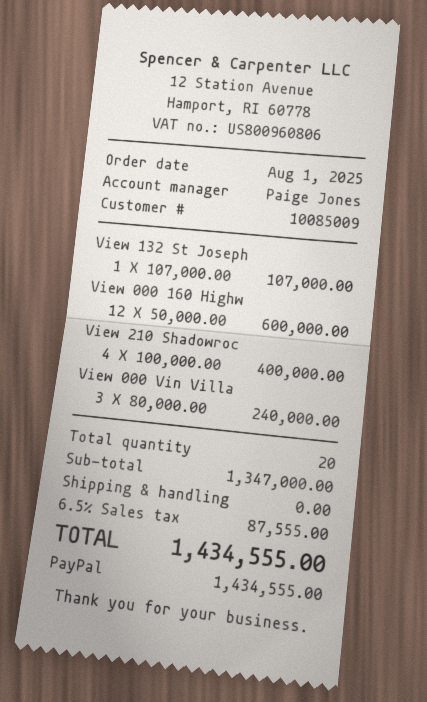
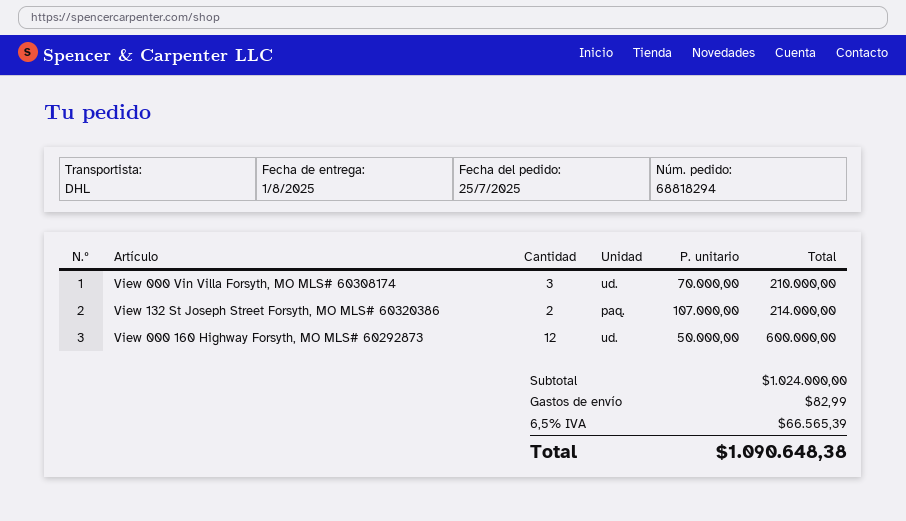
order date: 2025-08-01 -> 2025-07-25
View 132 St Joseph: 1 x 107000.00 = 107000.00 -> 2 x 107000.00 = 214000.00
View 210 Shadowroc: 4 x 100000.00 = 400000.00 -> none
View 000 Vin Villa: 3 x 80000.00 = 240000.00 -> 3 x 70000.00 = 210000.00
subtotal: 1347000.00 -> 1024000.00
shipping: 0.00 -> 82.99
tax: 6.5% = 87555.00 -> 6.5% = 66565.39
total: 1434555.00 -> 1090648.38

